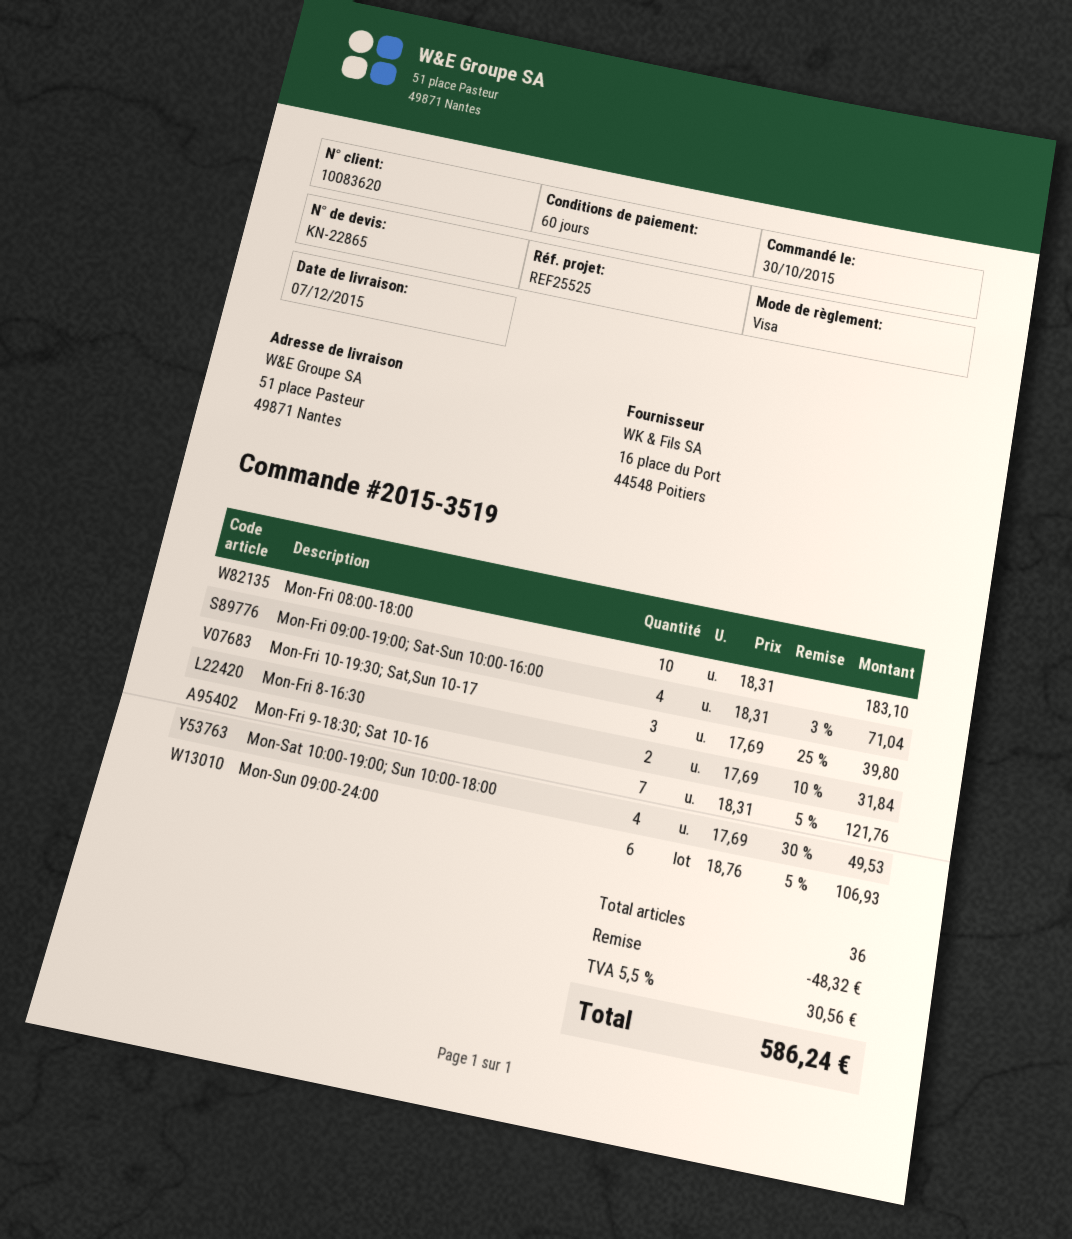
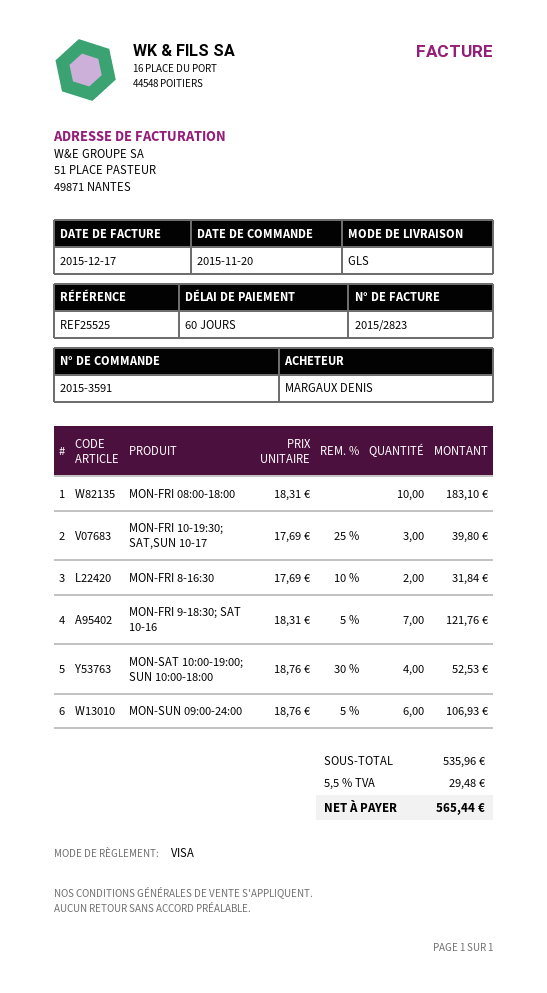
order number: 2015-3519 -> 2015-3591
order date: 2015-10-30 -> 2015-11-20
Mon-Fri 09:00-19:00; Sat-Sun 10:00-16:00: 4 x 18.31 - 3% = 71.04 -> none
Mon-Sat 10:00-19:00; Sun 10:00-18:00: 4 x 17.69 - 30% = 49.53 -> 4 x 18.76 - 30% = 52.53
discount: 48.32 -> none
tax: 5.5% = 30.56 -> 5.5% = 29.48
total: 586.24 -> 565.44

